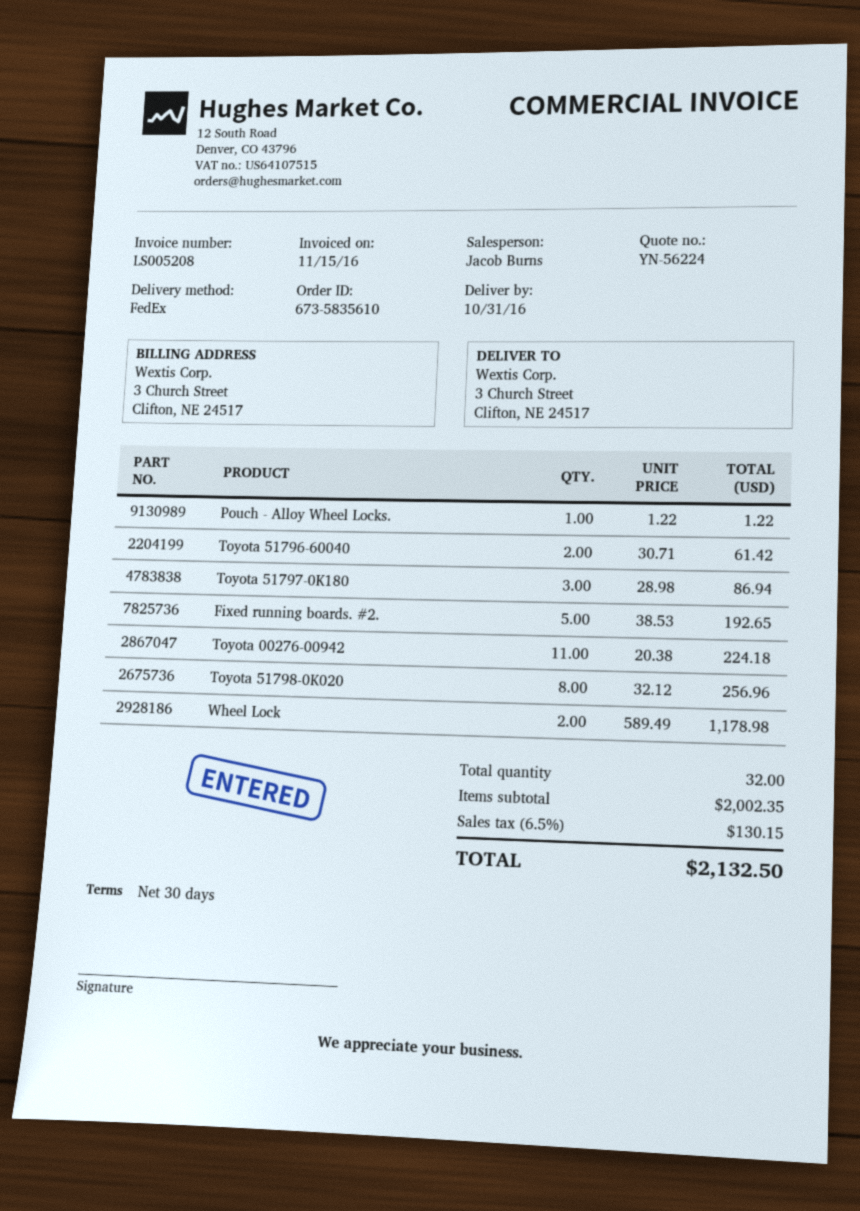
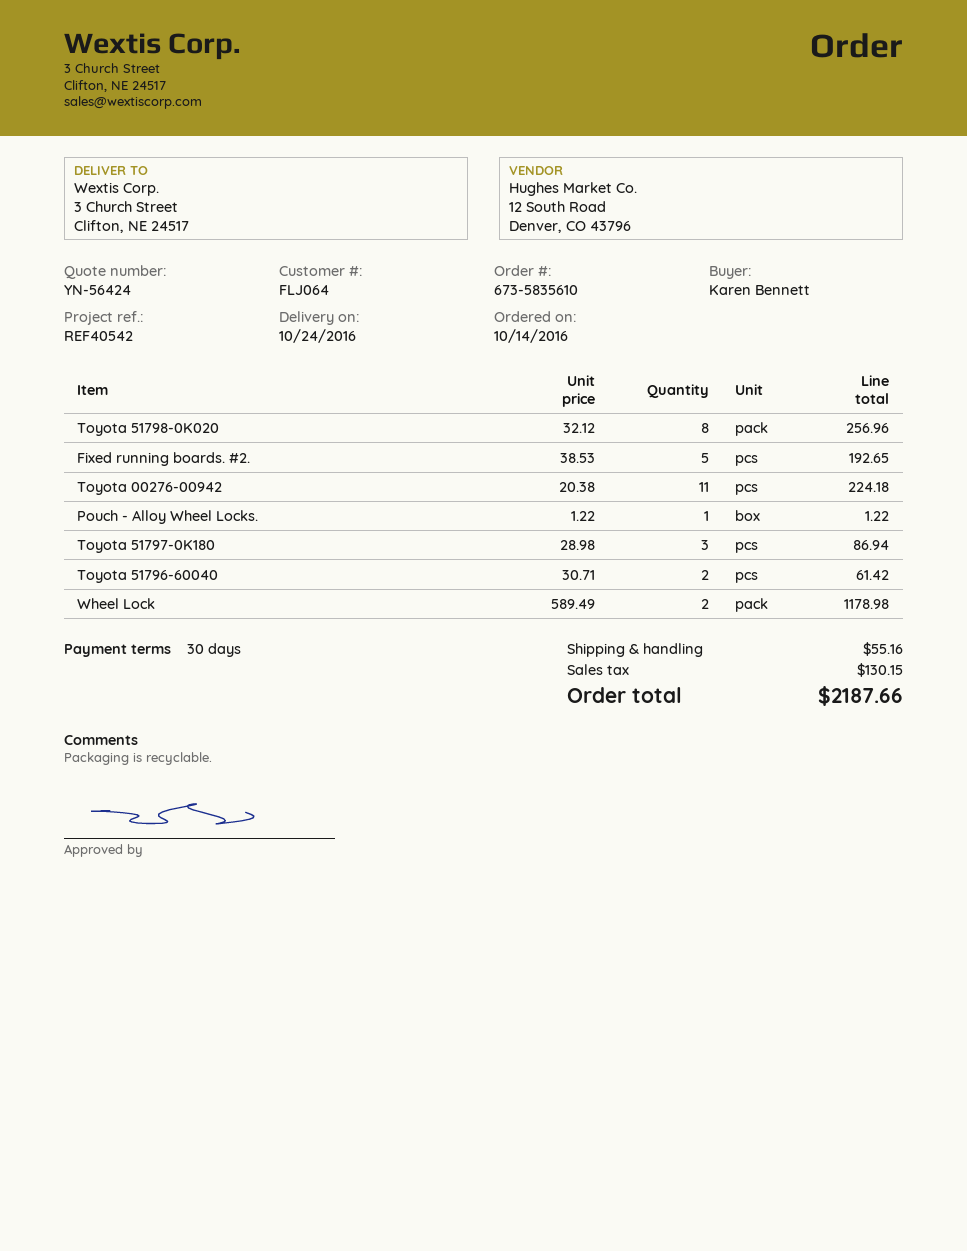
quote number: YN-56224 -> YN-56424
delivery date: 2016-10-31 -> 2016-10-24
shipping: none -> 55.16
total: 2132.50 -> 2187.66

